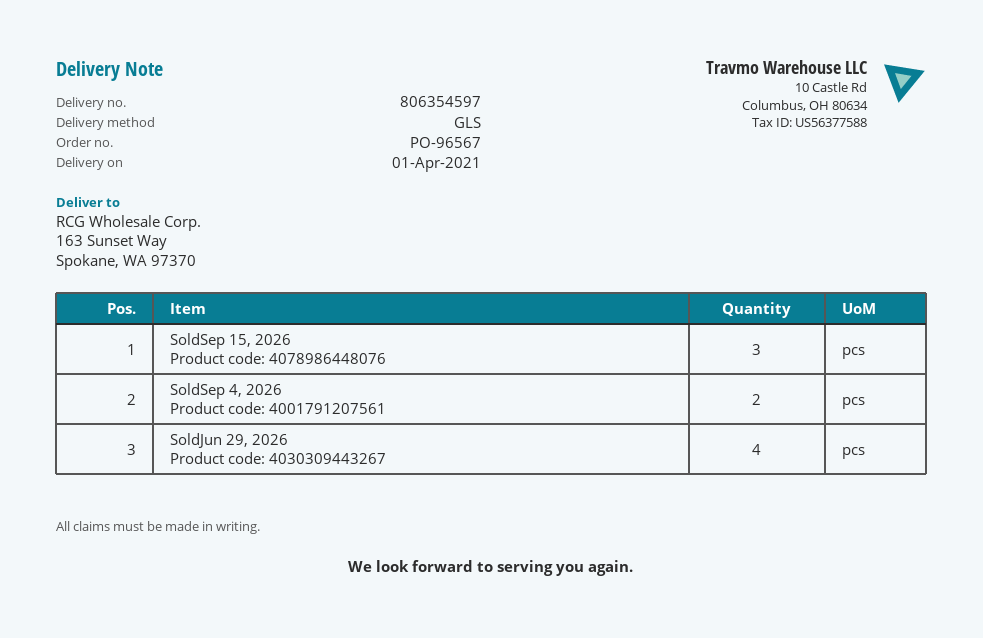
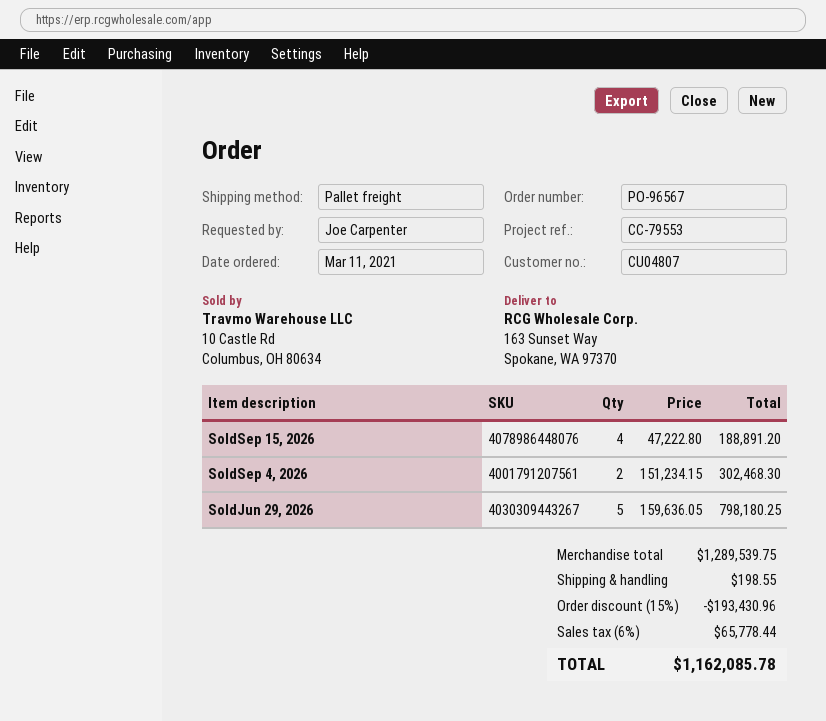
shipping method: GLS -> pallet freight
SoldSep 15, 2026: 3 -> 4
SoldJun 29, 2026: 4 -> 5

